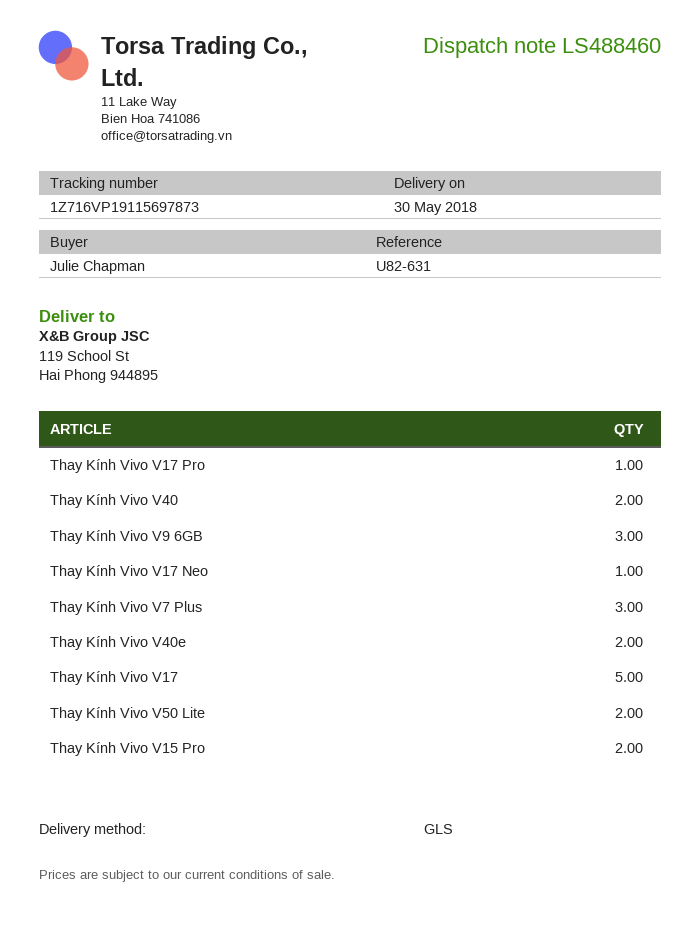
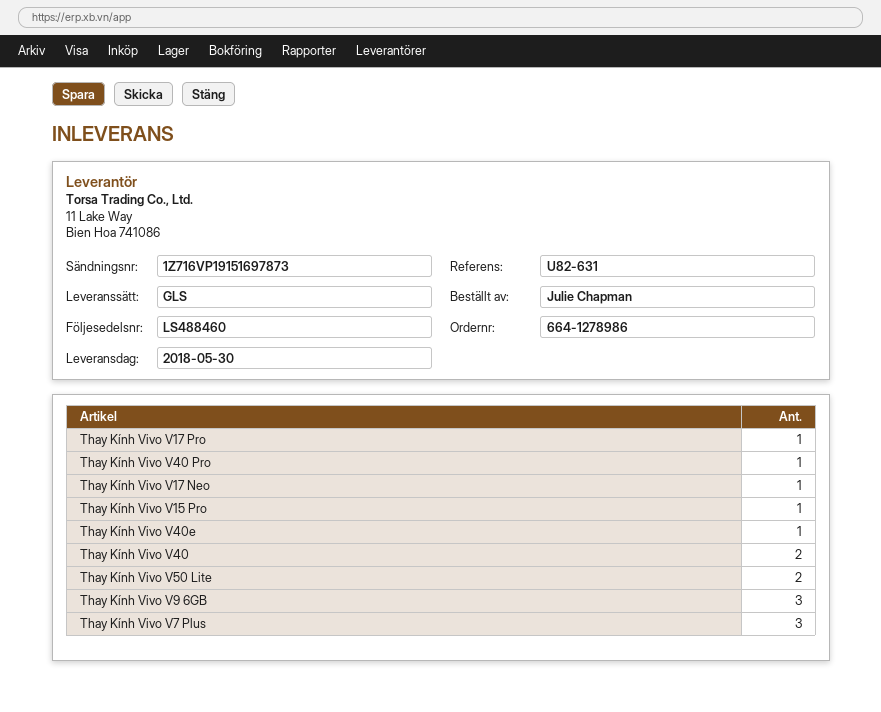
tracking number: 1Z716VP19115697873 -> 1Z716VP19151697873
Thay Kính Vivo V40e: 2 -> 1
Thay Kính Vivo V17: 5 -> none
Thay Kính Vivo V15 Pro: 2 -> 1
Thay Kính Vivo V40 Pro: none -> 1

